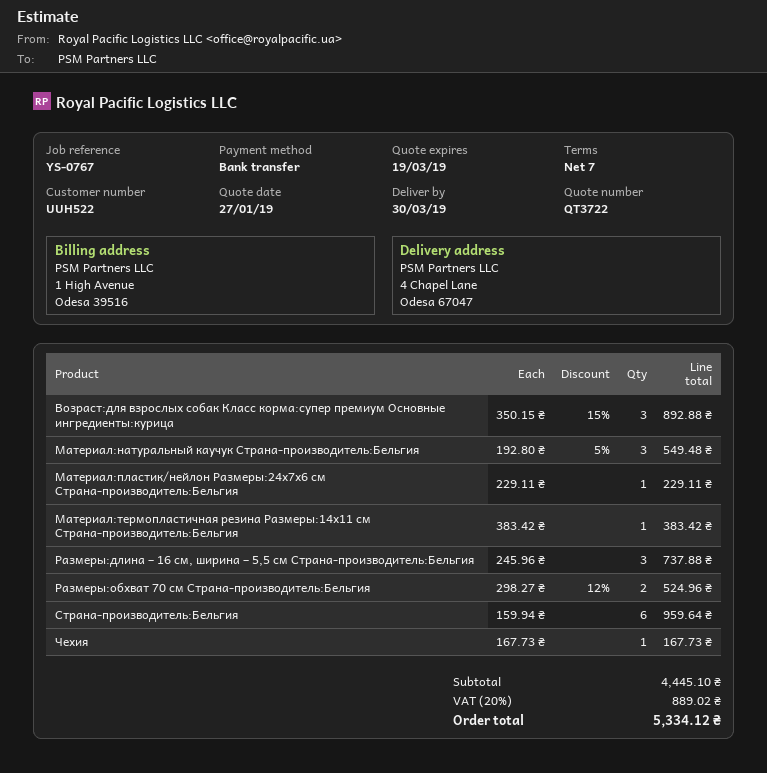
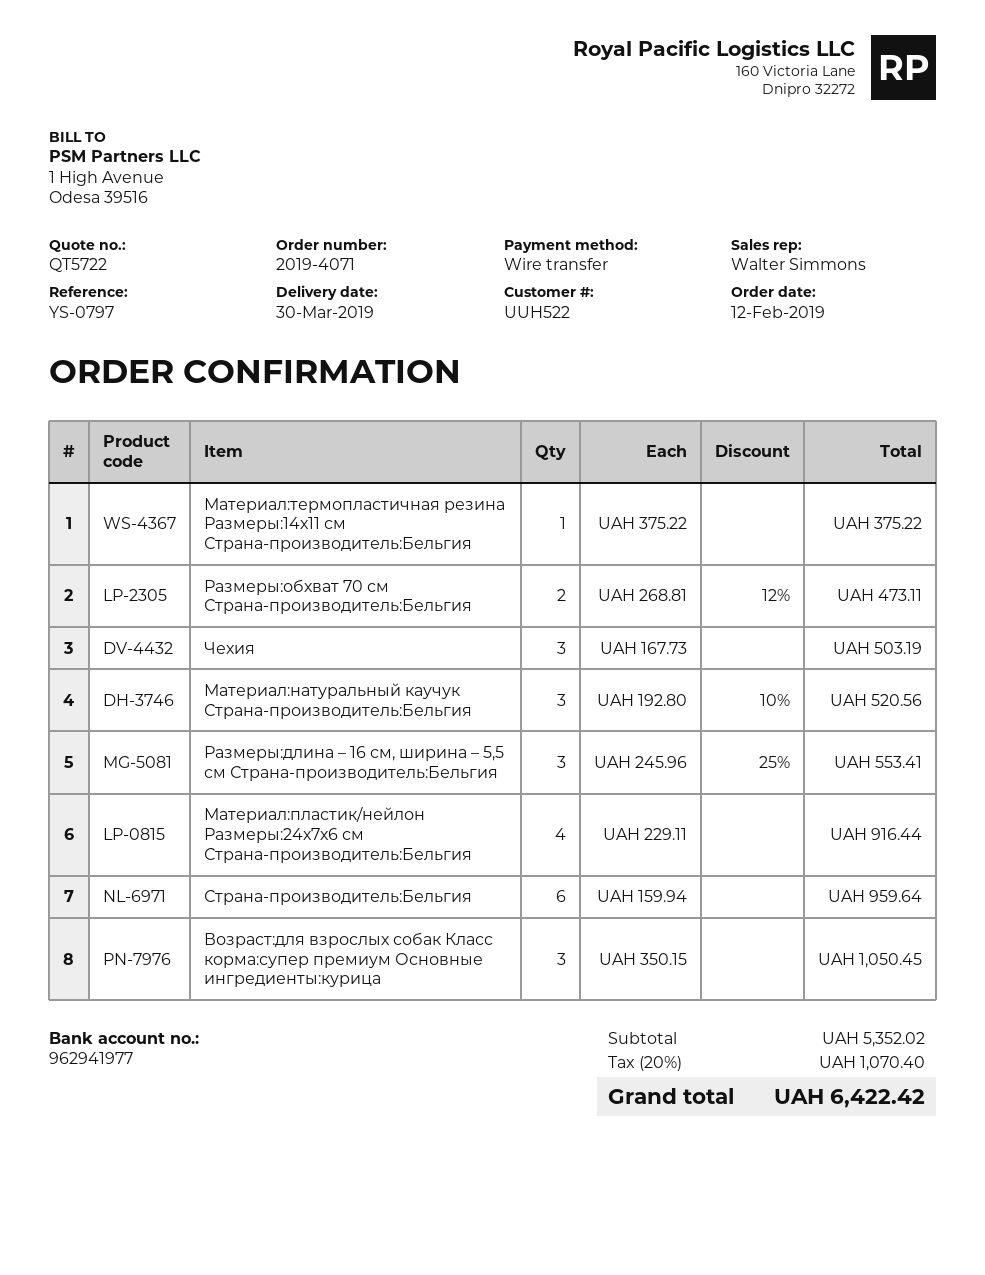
quote number: QT3722 -> QT5722
reference: YS-0767 -> YS-0797
Возраст:для взрослых собак Класс корма:супер премиум Основные ингредиенты:курица: 3 x 350.15 - 15% = 892.88 -> 3 x 350.15 = 1050.45
Материал:натуральный каучук Страна-производитель:Бельгия: 3 x 192.80 - 5% = 549.48 -> 3 x 192.80 - 10% = 520.56
Материал:пластик/нейлон Размеры:24х7х6 см Страна-производитель:Бельгия: 1 x 229.11 = 229.11 -> 4 x 229.11 = 916.44
Материал:термопластичная резина Размеры:14х11 см Страна-производитель:Бельгия: 1 x 383.42 = 383.42 -> 1 x 375.22 = 375.22
Размеры:длина – 16 см, ширина – 5,5 см Страна-производитель:Бельгия: 3 x 245.96 = 737.88 -> 3 x 245.96 - 25% = 553.41
Размеры:обхват 70 см Страна-производитель:Бельгия: 2 x 298.27 - 12% = 524.96 -> 2 x 268.81 - 12% = 473.11
Чехия: 1 x 167.73 = 167.73 -> 3 x 167.73 = 503.19
subtotal: 4445.10 -> 5352.02
tax: 20% = 889.02 -> 20% = 1070.40
total: 5334.12 -> 6422.42

